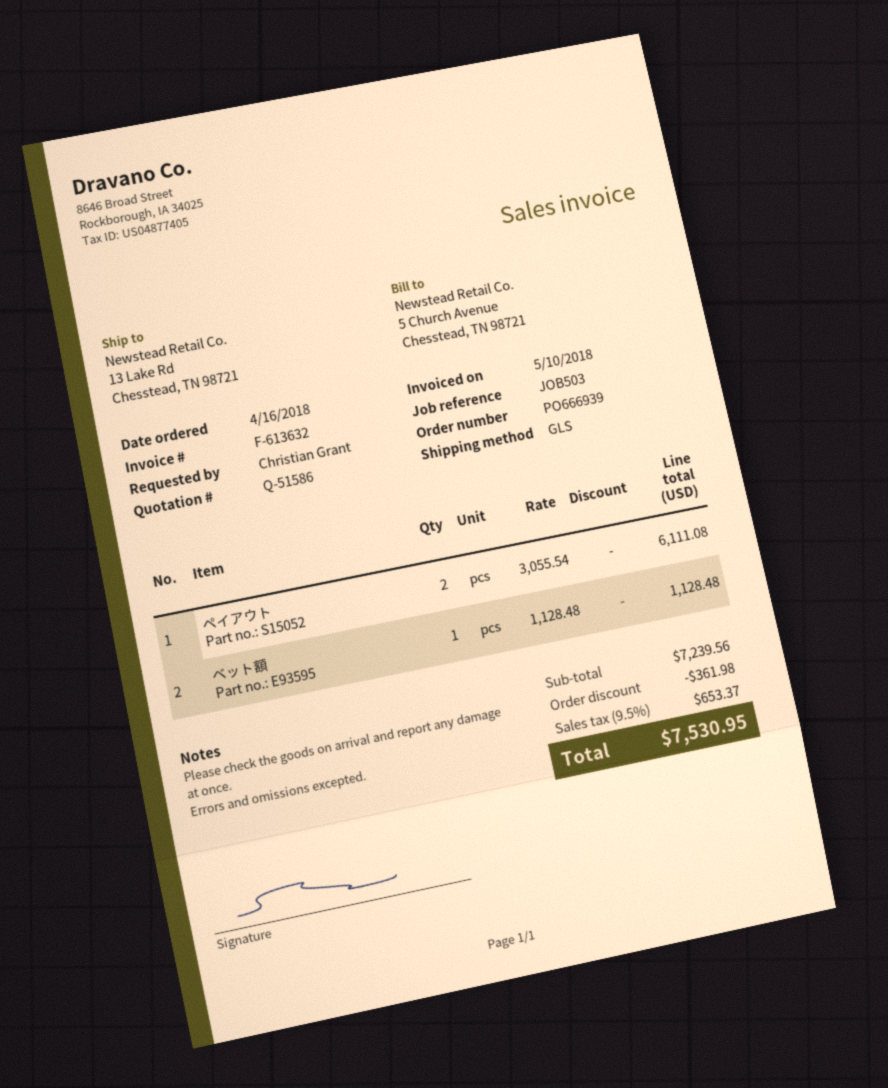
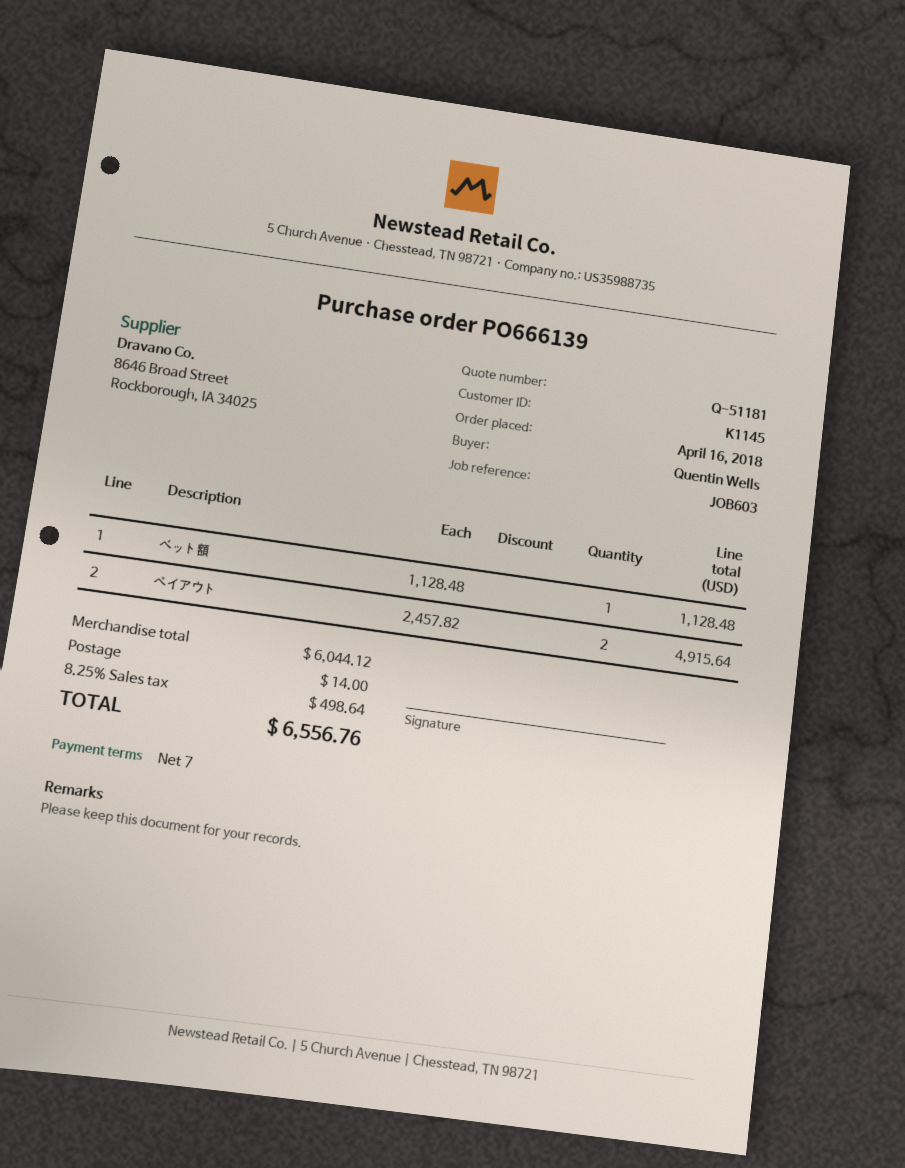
quote number: Q-51586 -> Q-51181
order number: PO666939 -> PO666139
reference: JOB503 -> JOB603
ordered by: Christian Grant -> Quentin Wells
ペイアウト: 2 x 3055.54 = 6111.08 -> 2 x 2457.82 = 4915.64
subtotal: 7239.56 -> 6044.12
discount: 361.98 -> none
shipping: none -> 14.00
tax: 9.5% = 653.37 -> 8.25% = 498.64
total: 7530.95 -> 6556.76

